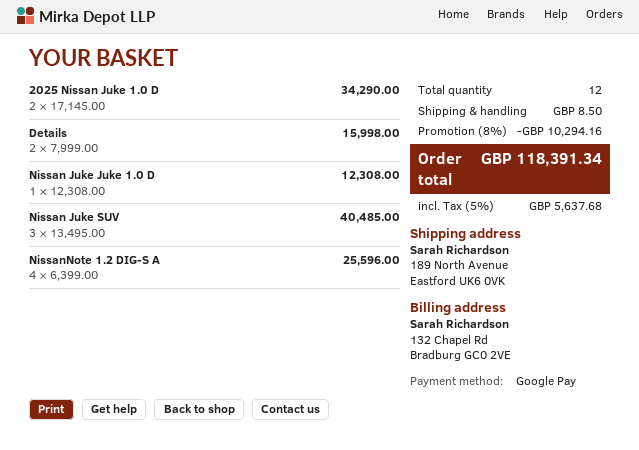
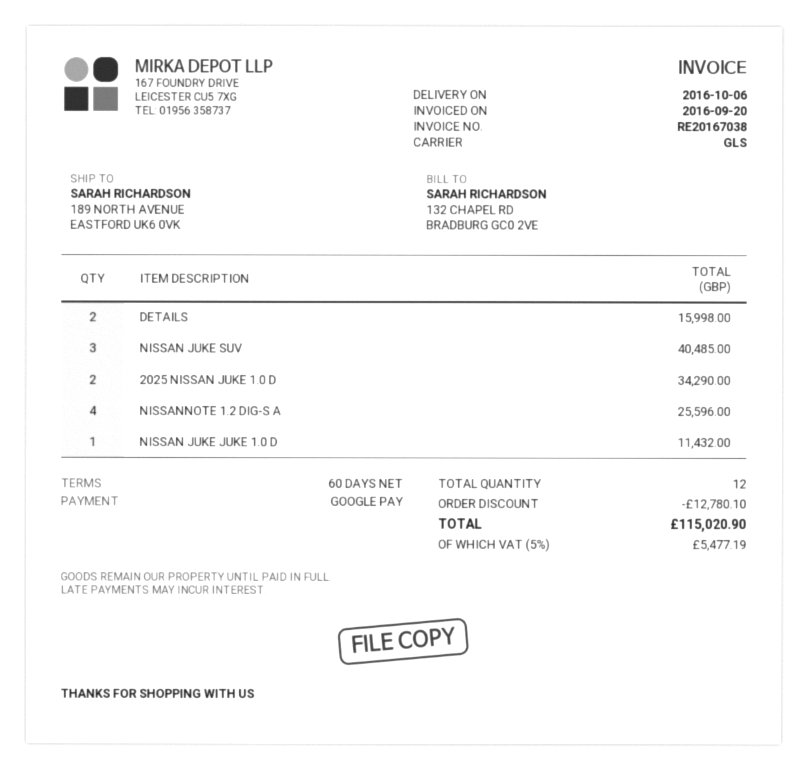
Nissan Juke Juke 1.0 D: 1 for 12308.00 -> 1 for 11432.00
discount: 10294.16 -> 12780.10
shipping: 8.50 -> none
tax: 5% = 5637.68 -> 5% = 5477.19
total: 118391.34 -> 115020.90

